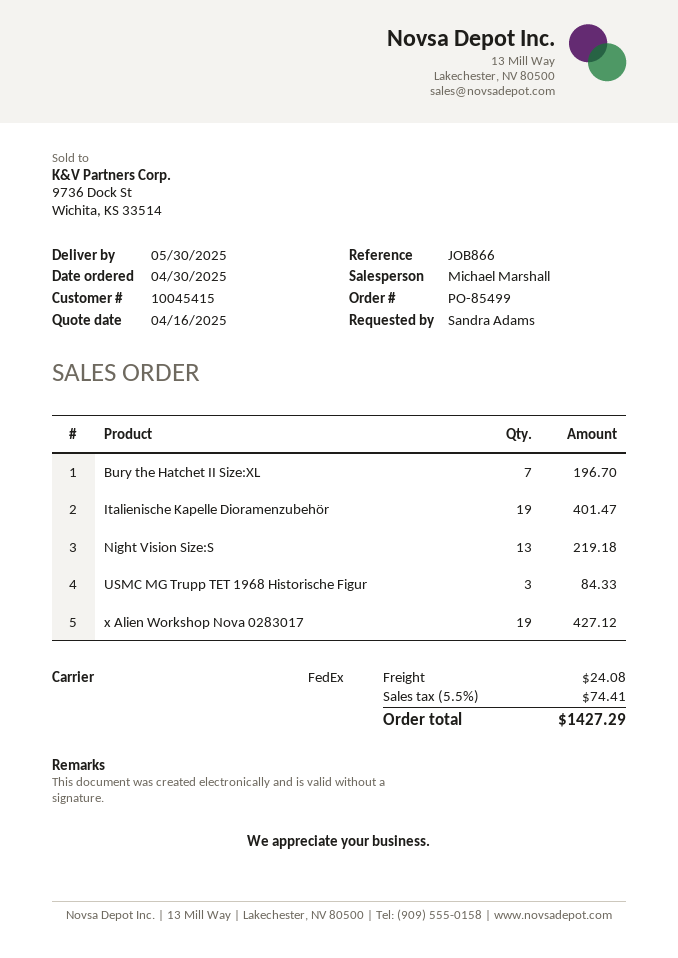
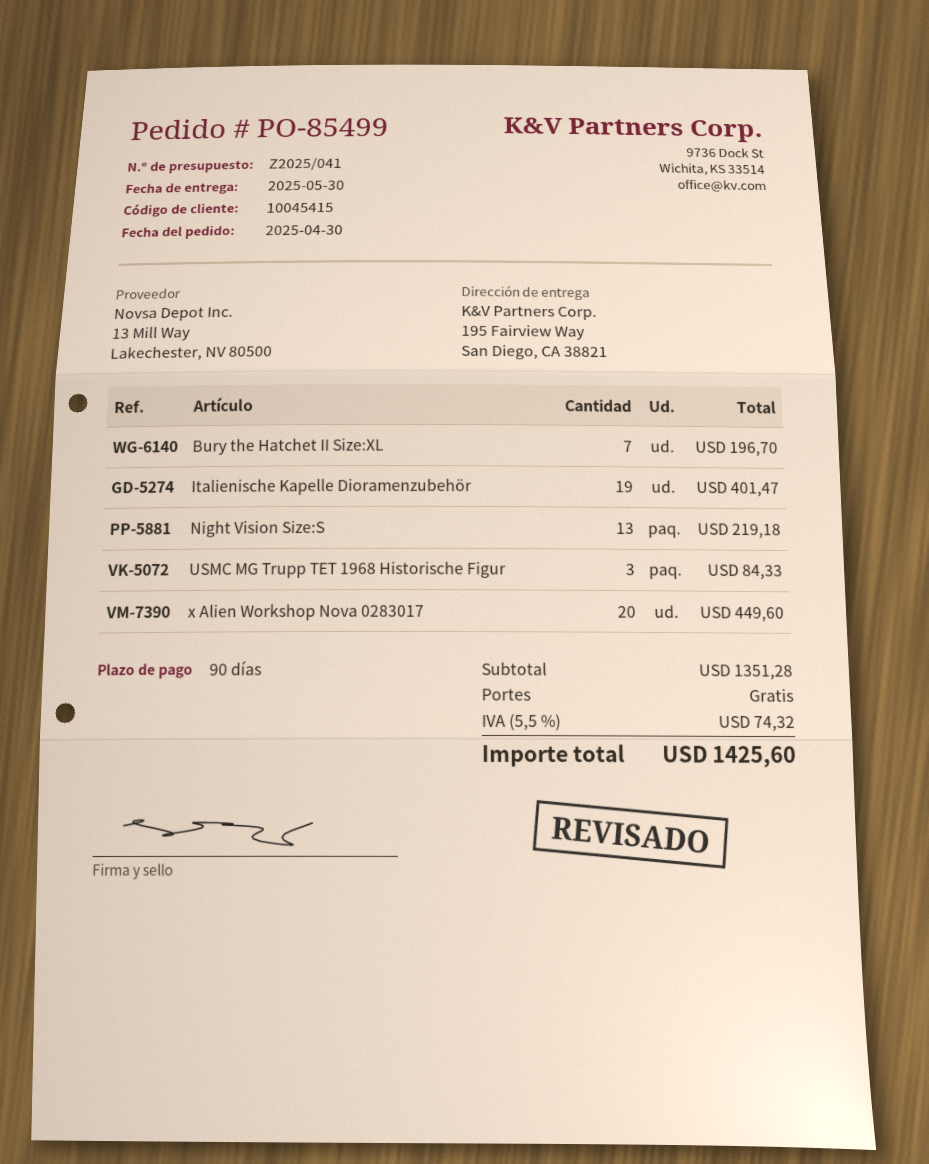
x Alien Workshop Nova 0283017: 19 for 427.12 -> 20 for 449.60
shipping: 24.08 -> 0.00
tax: 5.5% = 74.41 -> 5.5% = 74.32
total: 1427.29 -> 1425.60

